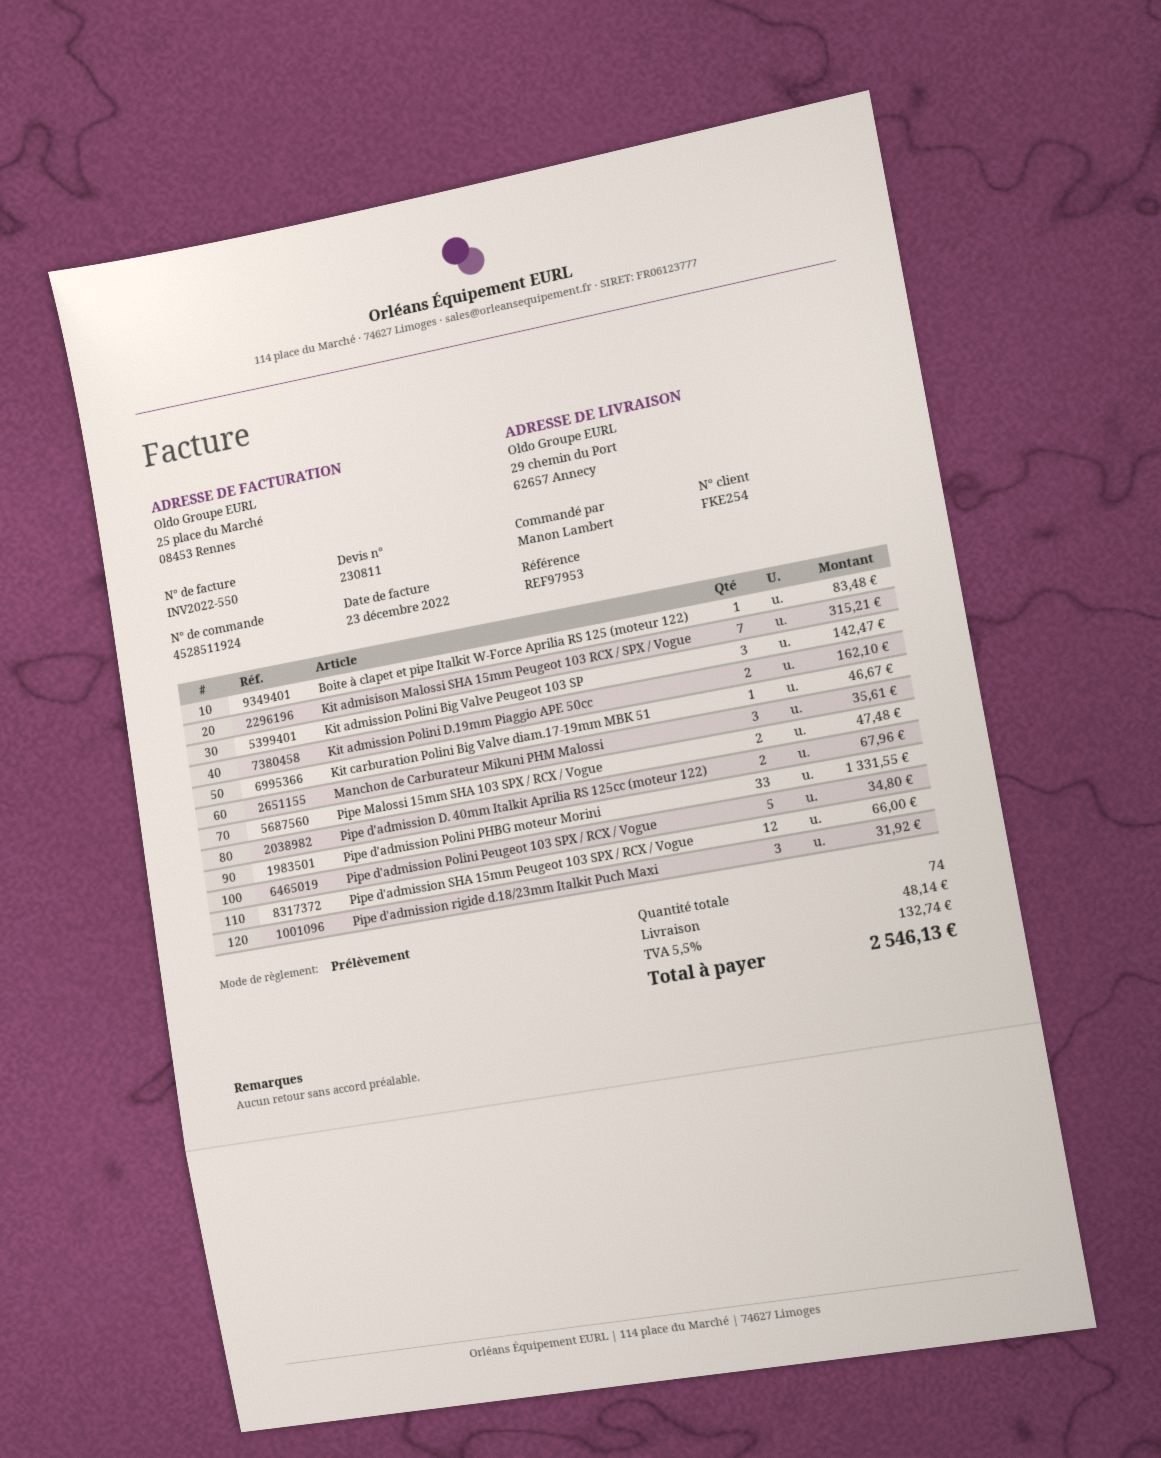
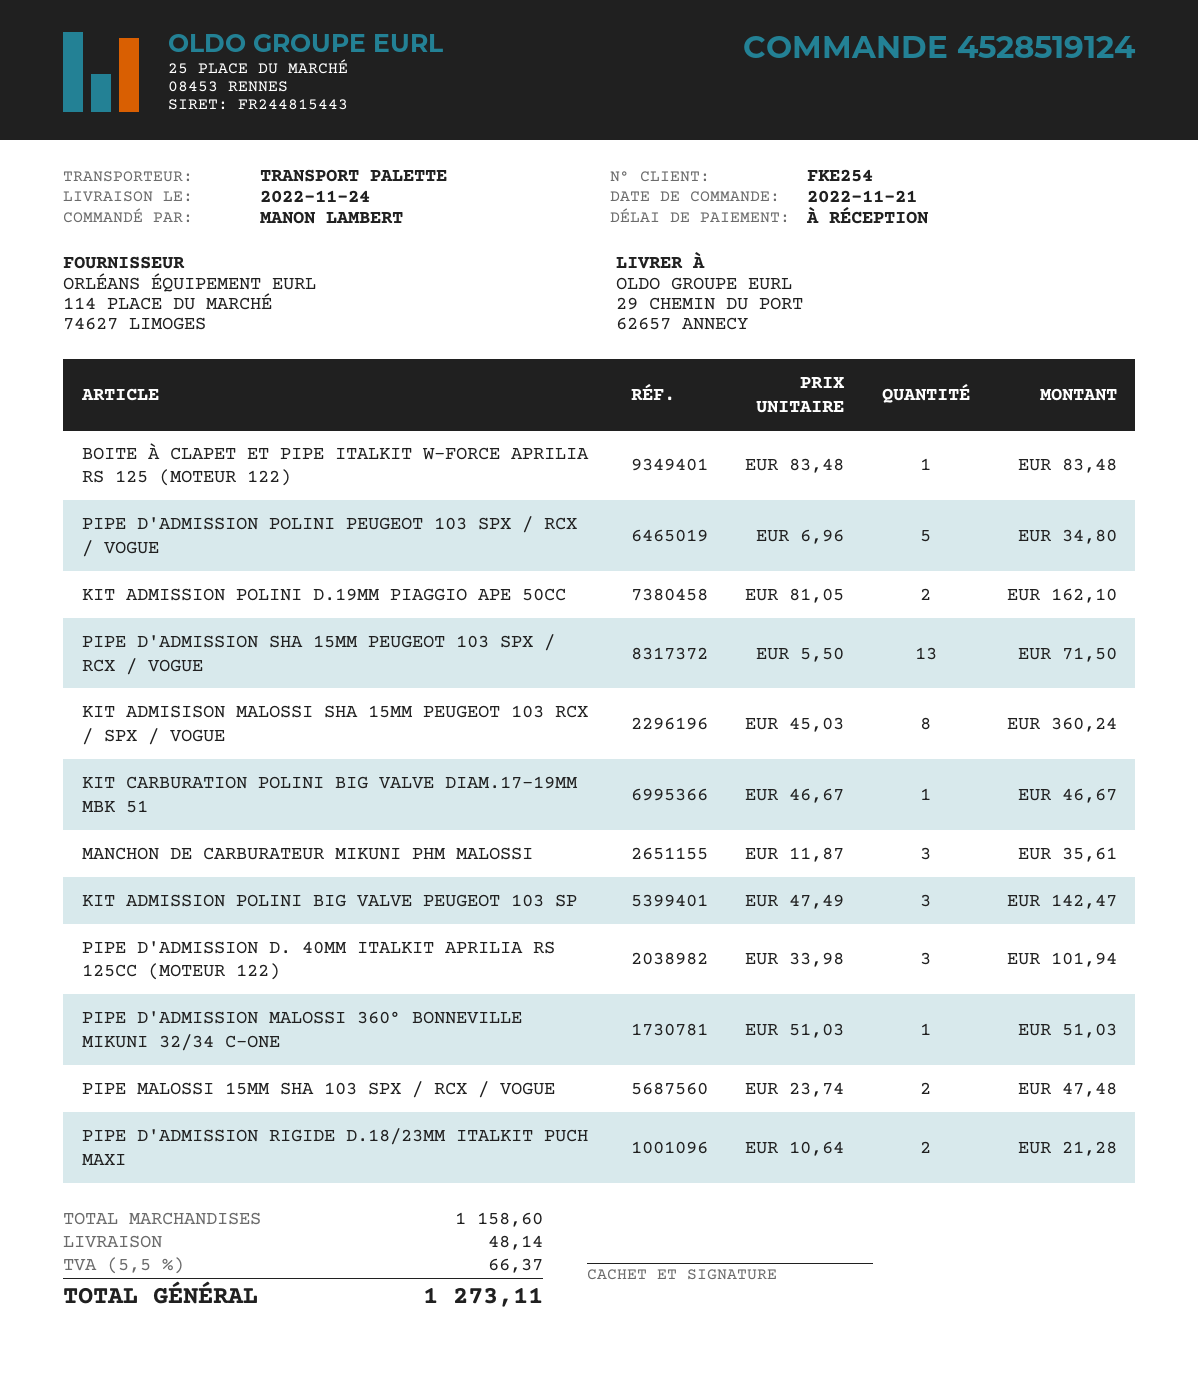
order number: 4528511924 -> 4528519124
Kit admisison Malossi SHA 15mm Peugeot 103 RCX / SPX / Vogue: 7 for 315.21 -> 8 for 360.24
Pipe d'admission D. 40mm Italkit Aprilia RS 125cc (moteur 122): 2 for 67.96 -> 3 for 101.94
Pipe d'admission Polini PHBG moteur Morini: 33 for 1331.55 -> none
Pipe d'admission SHA 15mm Peugeot 103 SPX / RCX / Vogue: 12 for 66.00 -> 13 for 71.50
Pipe d'admission rigide d.18/23mm Italkit Puch Maxi: 3 for 31.92 -> 2 for 21.28
PIPE D'ADMISSION MALOSSI 360° BONNEVILLE MIKUNI 32/34 C-ONE: none -> 1 for 51.03
tax: 5.5% = 132.74 -> 5.5% = 66.37
total: 2546.13 -> 1273.11

